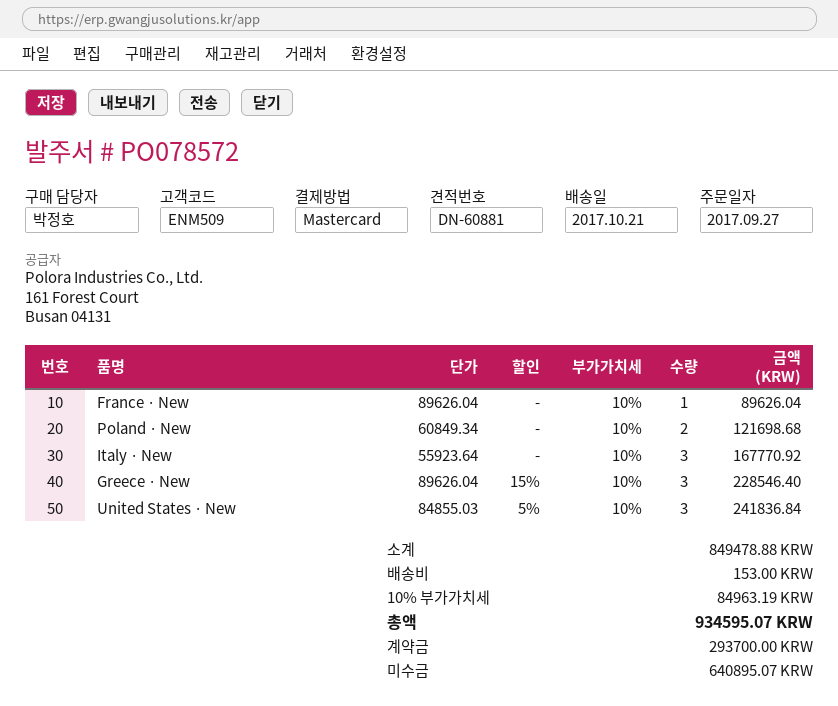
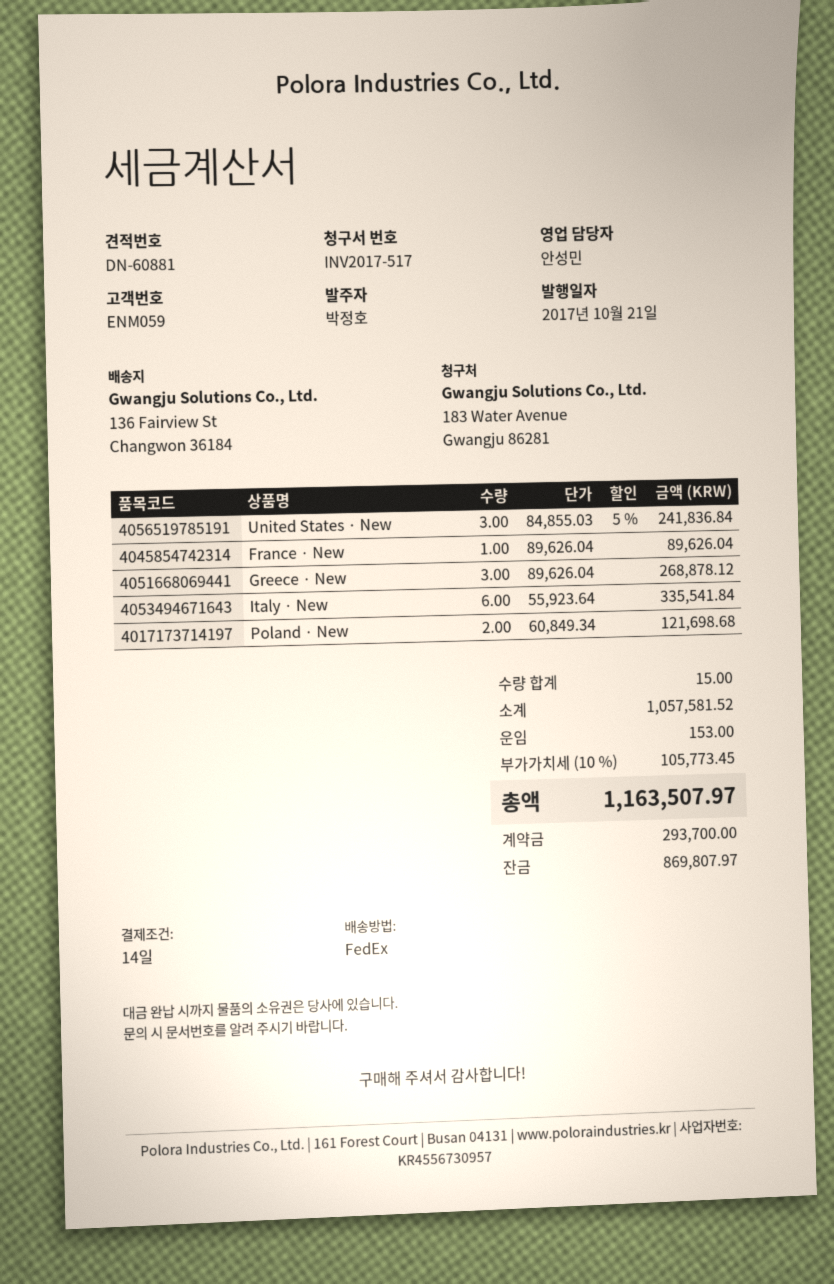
customer number: ENM509 -> ENM059
Italy · New: 3 x 55923.64 = 167770.92 -> 6 x 55923.64 = 335541.84
Greece · New: 3 x 89626.04 - 15% = 228546.40 -> 3 x 89626.04 = 268878.12
subtotal: 849478.88 -> 1057581.52
tax: 10% = 84963.19 -> 10% = 105773.45
total: 934595.07 -> 1163507.97
balance: 640895.07 -> 869807.97

